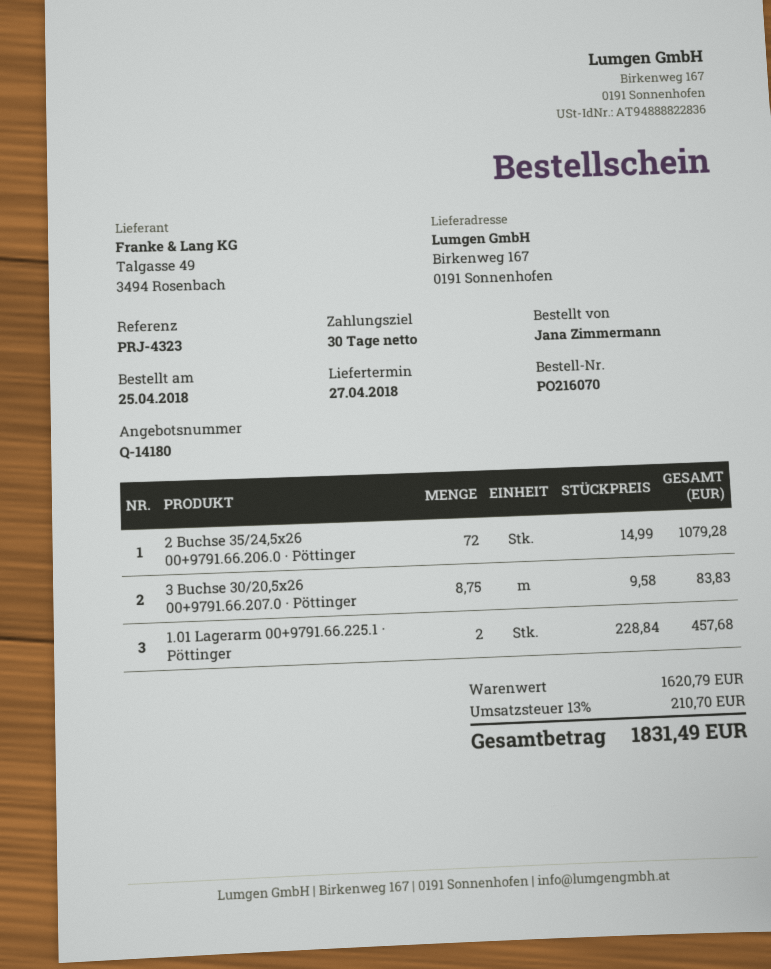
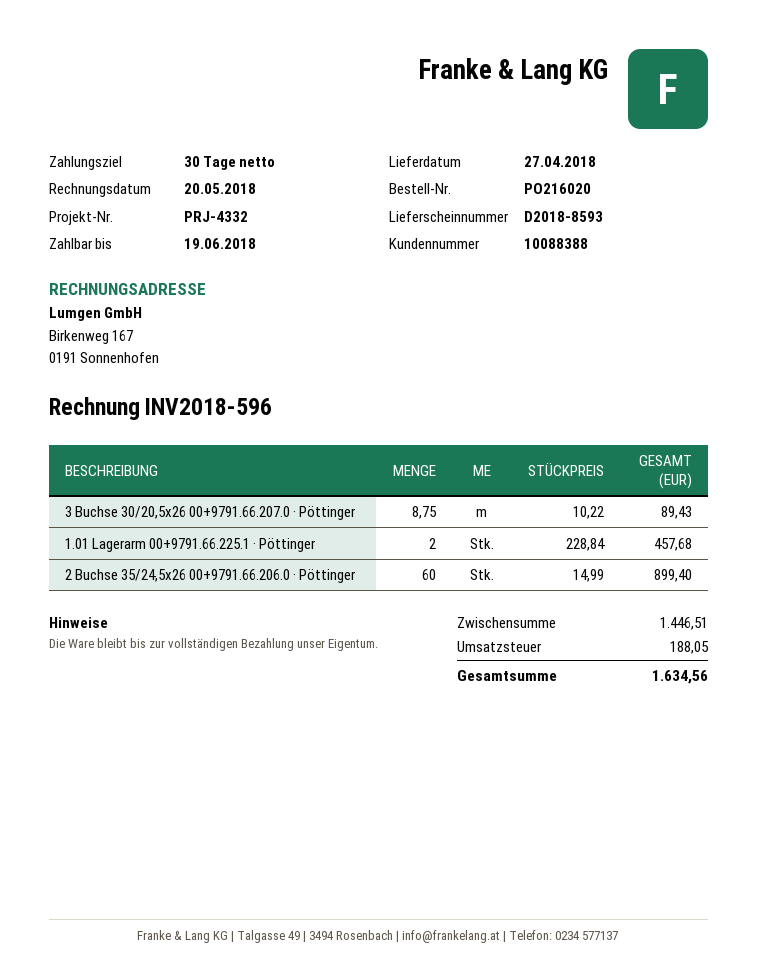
order number: PO216070 -> PO216020
reference: PRJ-4323 -> PRJ-4332
2 Buchse 35/24,5x26 00+9791.66.206.0 · Pöttinger: 72 x 14.99 = 1079.28 -> 60 x 14.99 = 899.40
3 Buchse 30/20,5x26 00+9791.66.207.0 · Pöttinger: 8.75 x 9.58 = 83.83 -> 8.75 x 10.22 = 89.43
subtotal: 1620.79 -> 1446.51
tax: 210.70 -> 188.05
total: 1831.49 -> 1634.56

